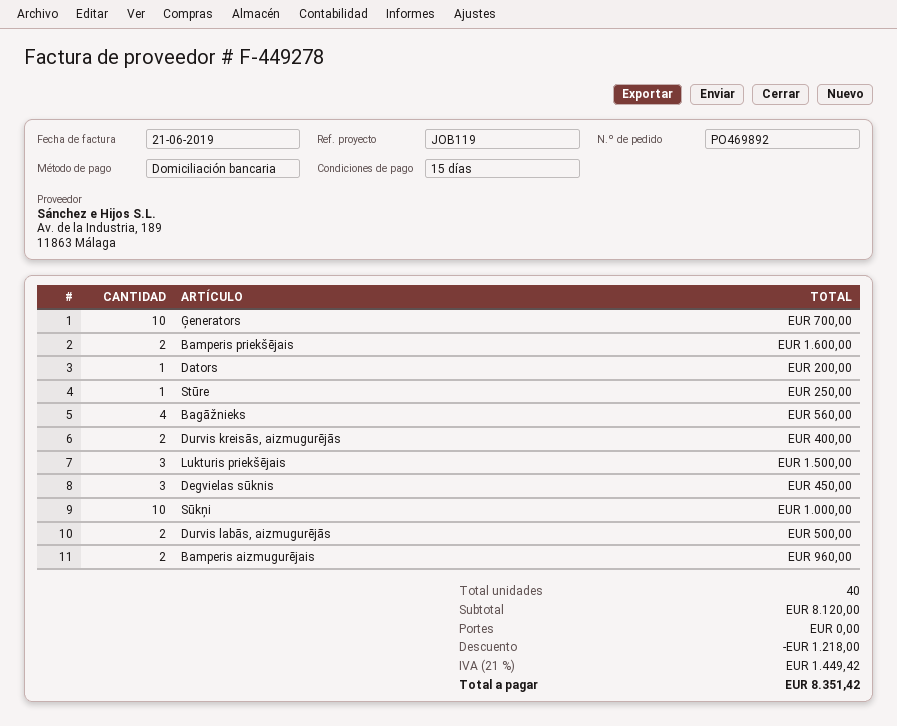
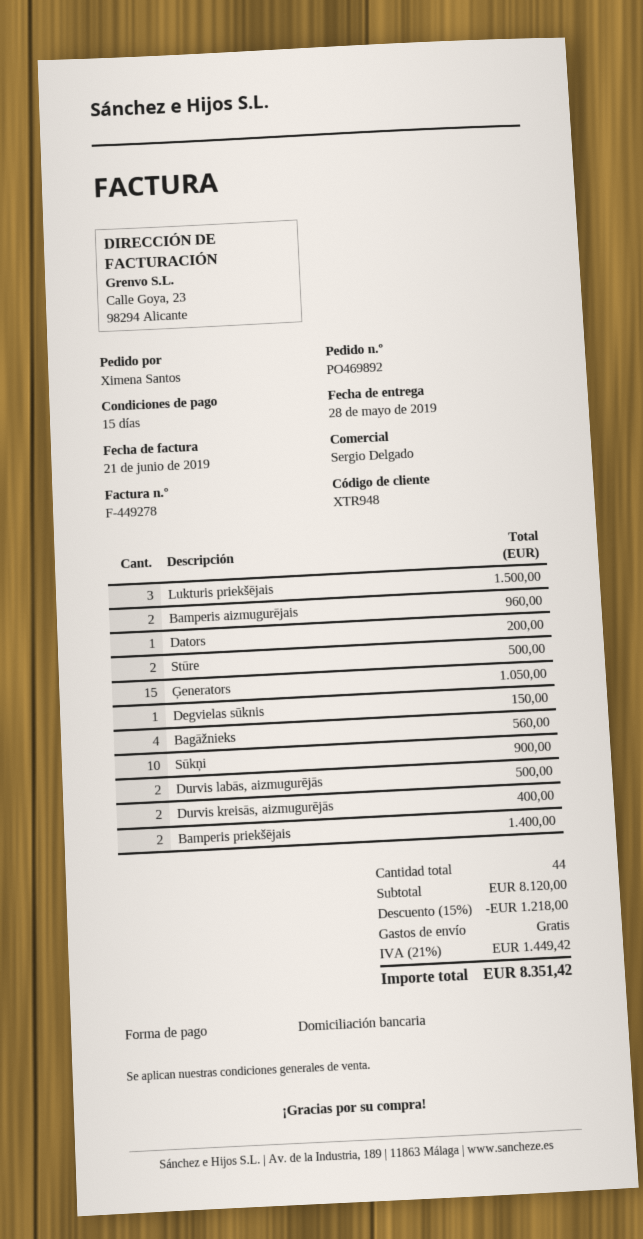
Ģenerators: 10 for 700.00 -> 15 for 1050.00
Bamperis priekšējais: 2 for 1600.00 -> 2 for 1400.00
Stūre: 1 for 250.00 -> 2 for 500.00
Degvielas sūknis: 3 for 450.00 -> 1 for 150.00
Sūkņi: 10 for 1000.00 -> 10 for 900.00
total quantity: 40 -> 44

